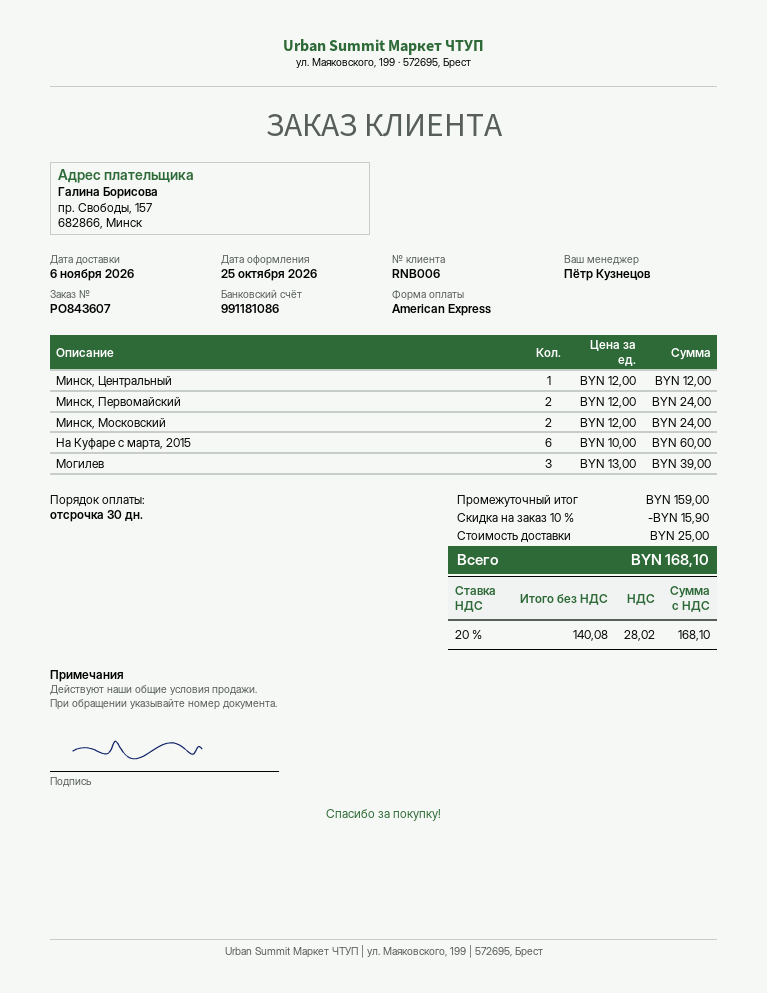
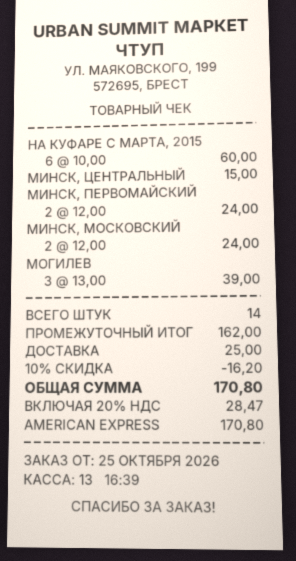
Минск, Центральный: 1 x 12.00 = 12.00 -> 1 x 15.00 = 15.00
subtotal: 159.00 -> 162.00
discount: 10% = 15.90 -> 10% = 16.20
tax: 20% = 28.02 -> 20% = 28.47
total: 168.10 -> 170.80

